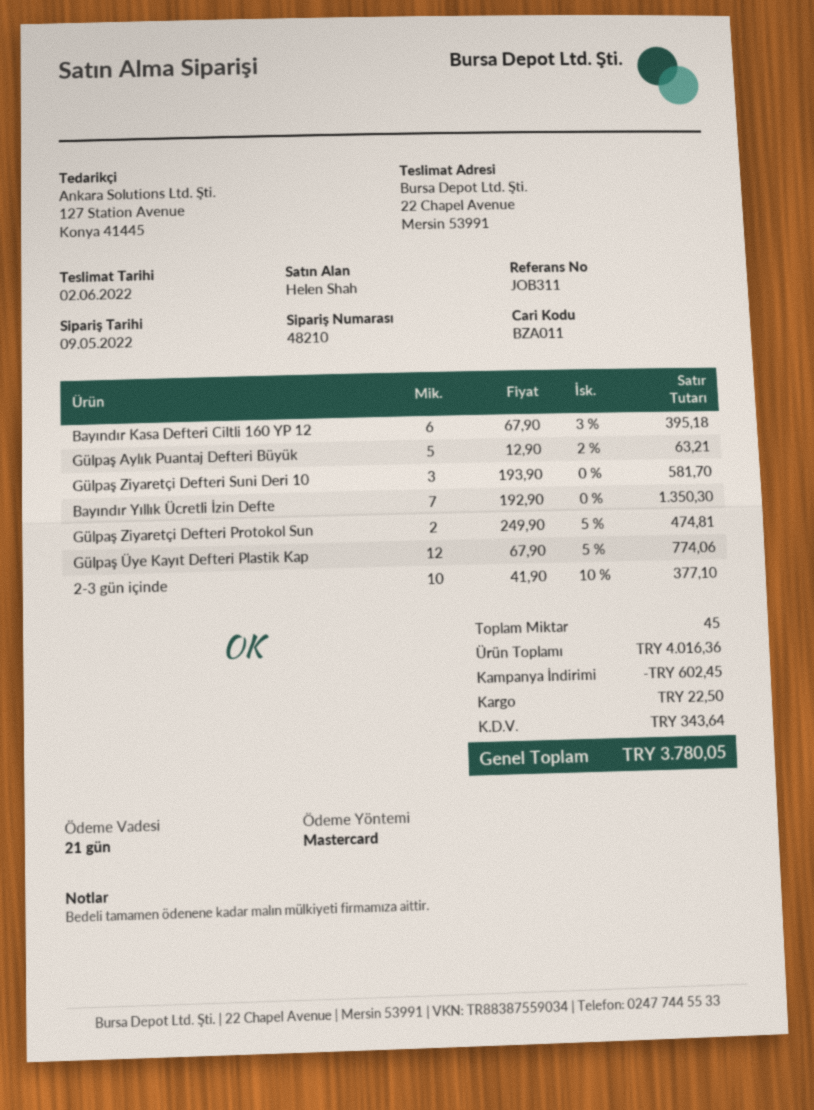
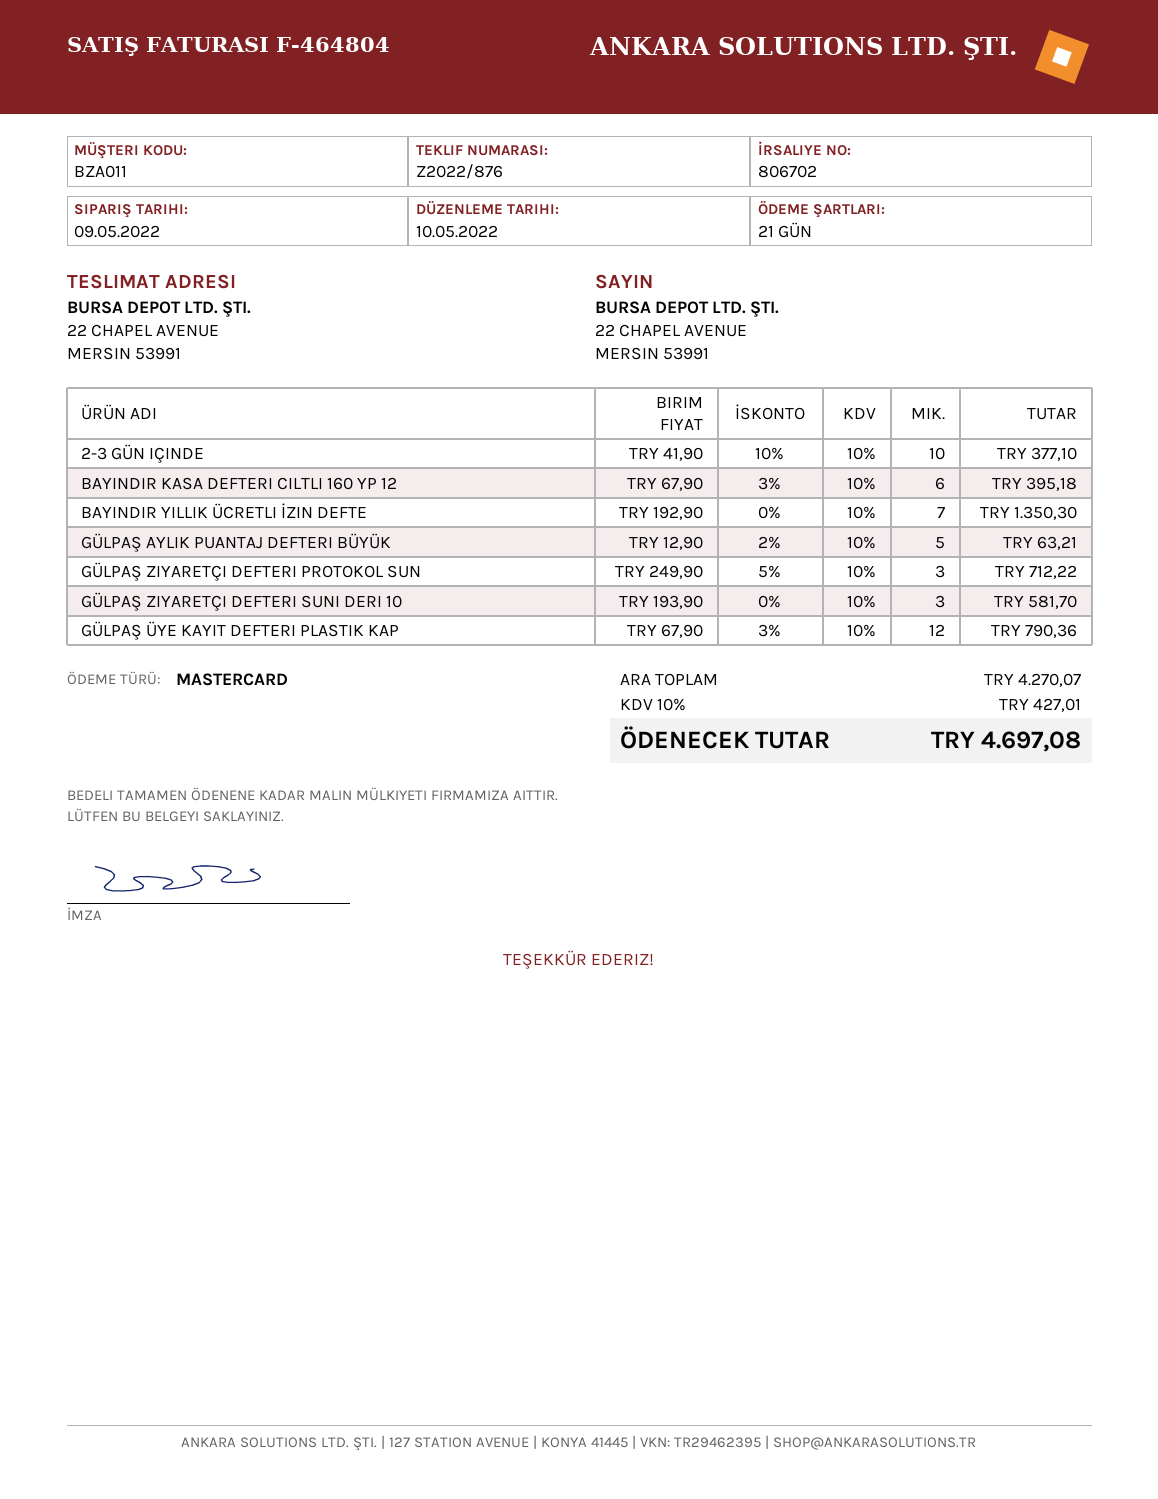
Gülpaş Ziyaretçi Defteri Protokol Sun: 2 x 249.90 - 5% = 474.81 -> 3 x 249.90 - 5% = 712.22
Gülpaş Üye Kayıt Defteri Plastik Kap: 12 x 67.90 - 5% = 774.06 -> 12 x 67.90 - 3% = 790.36
subtotal: 4016.36 -> 4270.07
discount: 602.45 -> none
shipping: 22.50 -> none
tax: 343.64 -> 427.01
total: 3780.05 -> 4697.08

